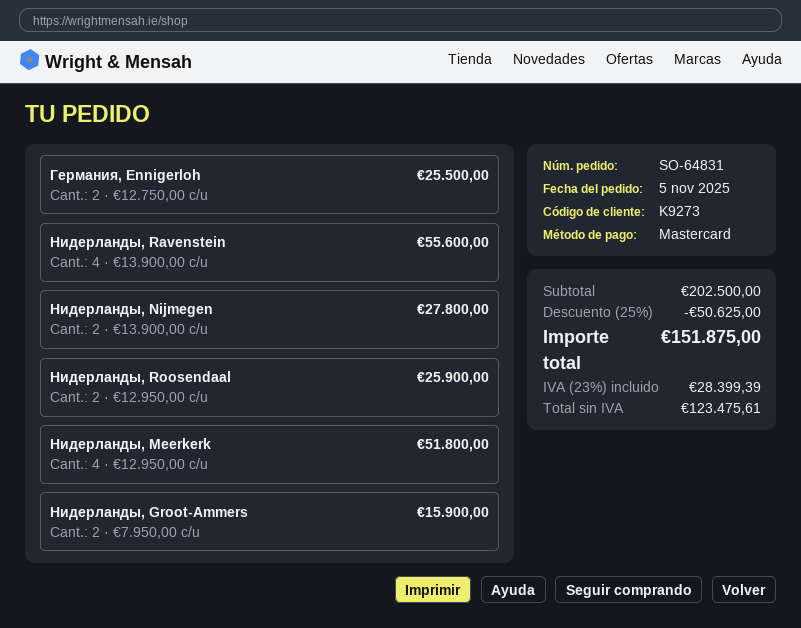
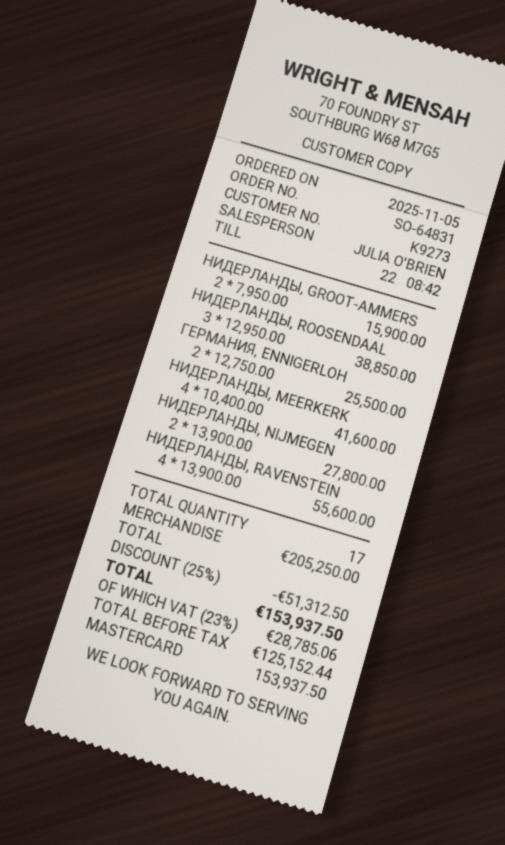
Нидерланды, Roosendaal: 2 x 12950.00 = 25900.00 -> 3 x 12950.00 = 38850.00
Нидерланды, Meerkerk: 4 x 12950.00 = 51800.00 -> 4 x 10400.00 = 41600.00
subtotal: 202500.00 -> 205250.00
discount: 25% = 50625.00 -> 25% = 51312.50
net: 123475.61 -> 125152.44
tax: 23% = 28399.39 -> 23% = 28785.06
total: 151875.00 -> 153937.50

